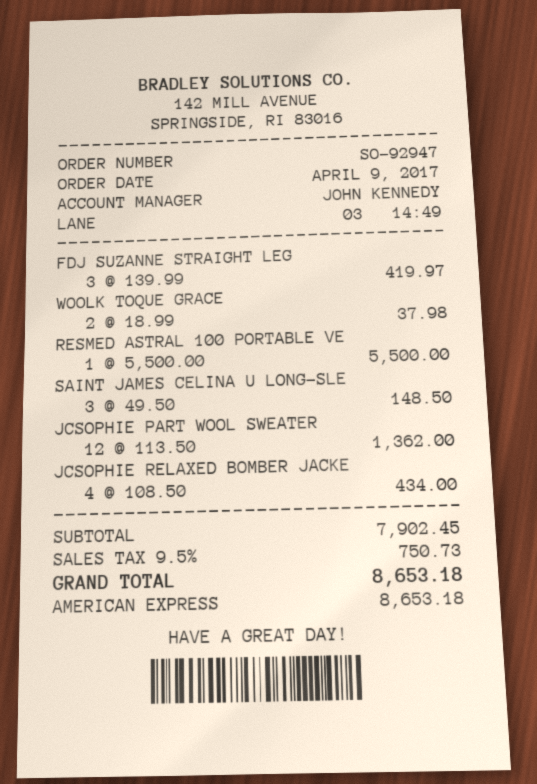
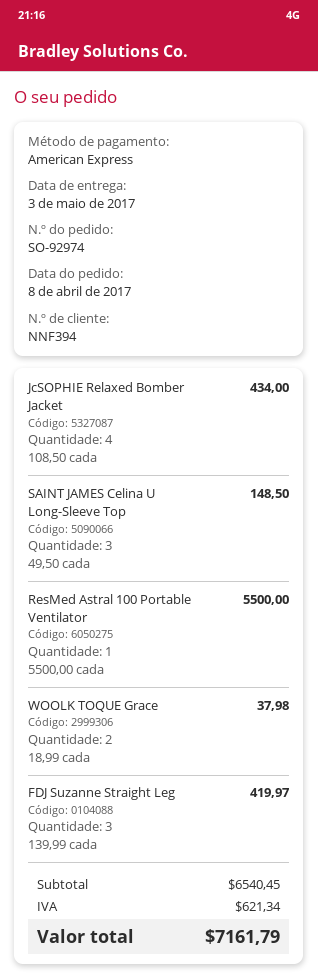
order number: SO-92947 -> SO-92974
order date: 2017-04-09 -> 2017-04-08
JCSOPHIE PART WOOL SWEATER: 12 x 113.50 = 1362.00 -> none
subtotal: 7902.45 -> 6540.45
tax: 750.73 -> 621.34
total: 8653.18 -> 7161.79

